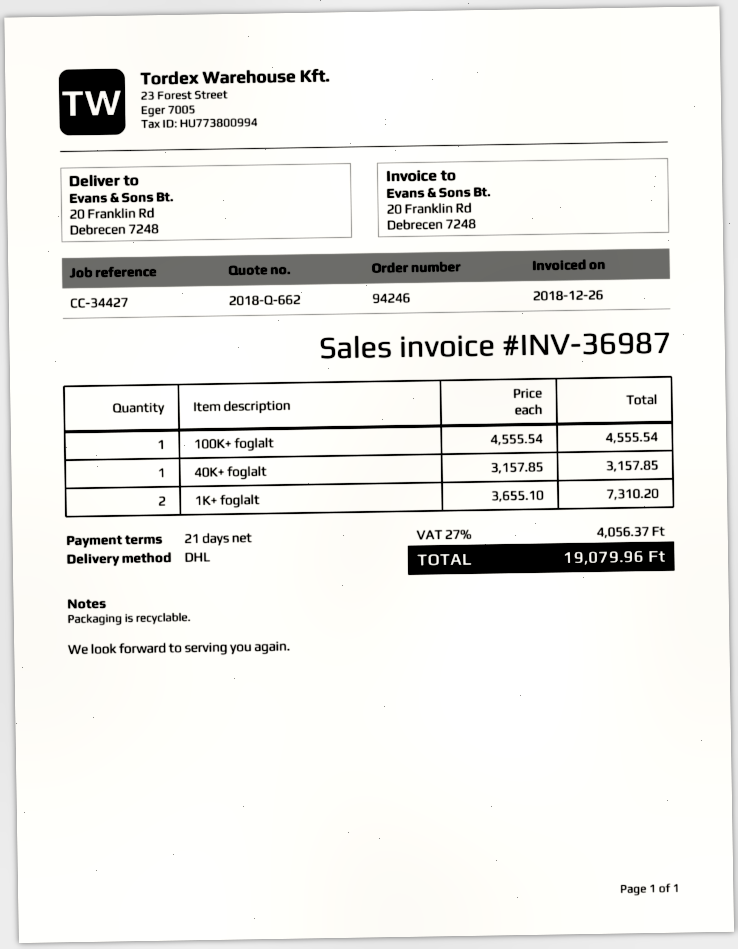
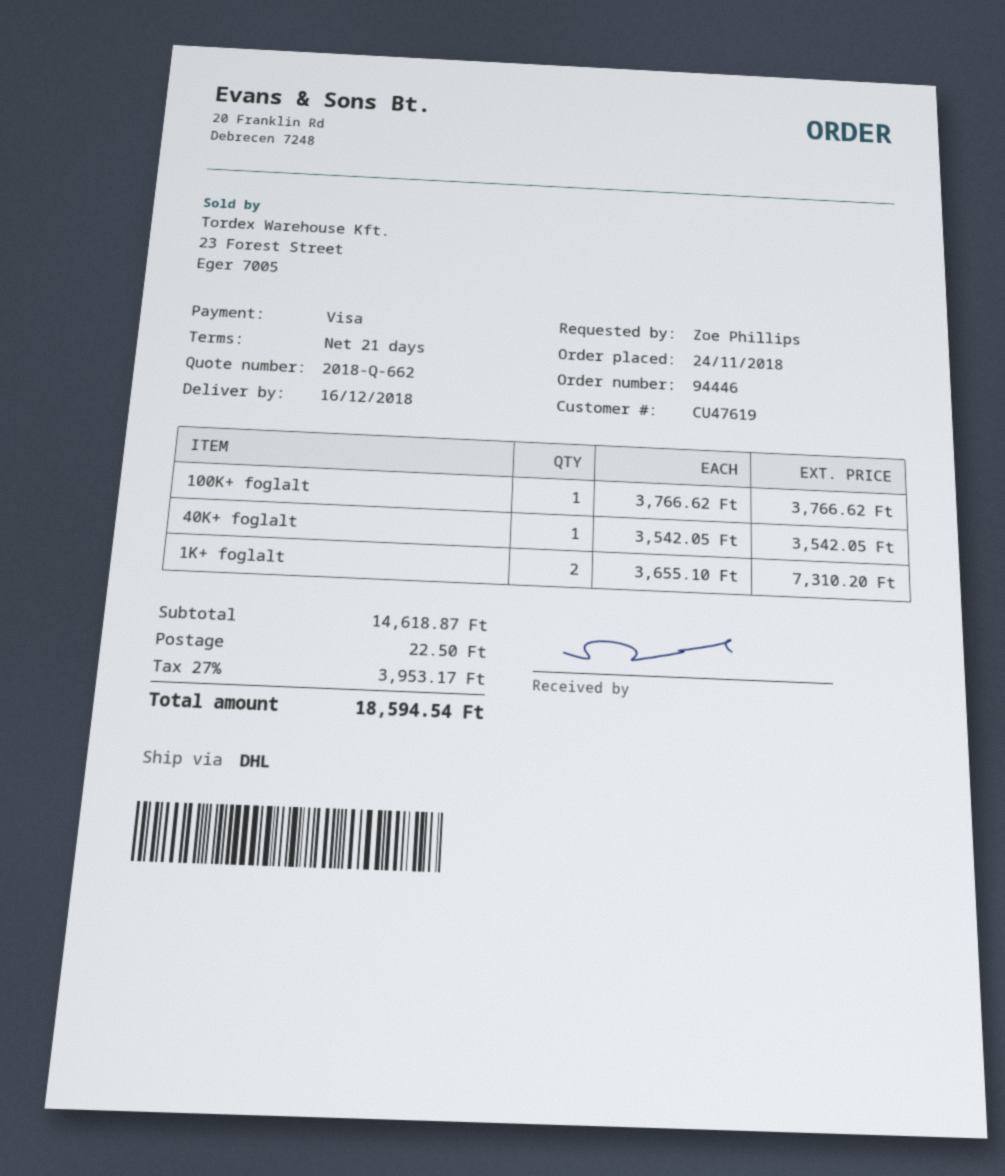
order number: 94246 -> 94446
100K+ foglalt: 1 x 4555.54 = 4555.54 -> 1 x 3766.62 = 3766.62
40K+ foglalt: 1 x 3157.85 = 3157.85 -> 1 x 3542.05 = 3542.05
shipping: none -> 22.50
tax: 27% = 4056.37 -> 27% = 3953.17
total: 19079.96 -> 18594.54

